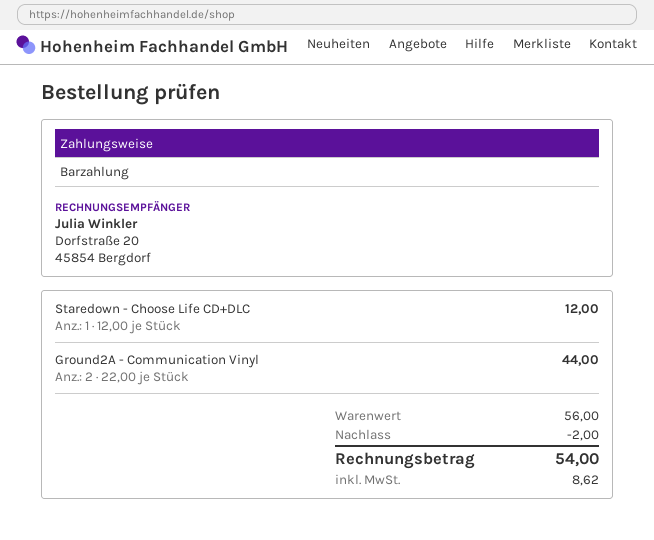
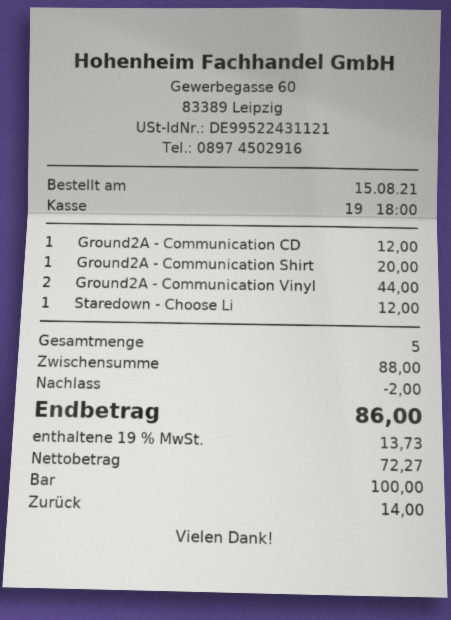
Ground2A - Communication CD: none -> 1 for 12.00
Ground2A - Communication Shirt: none -> 1 for 20.00
subtotal: 56.00 -> 88.00
tax: 8.62 -> 13.73
total: 54.00 -> 86.00

